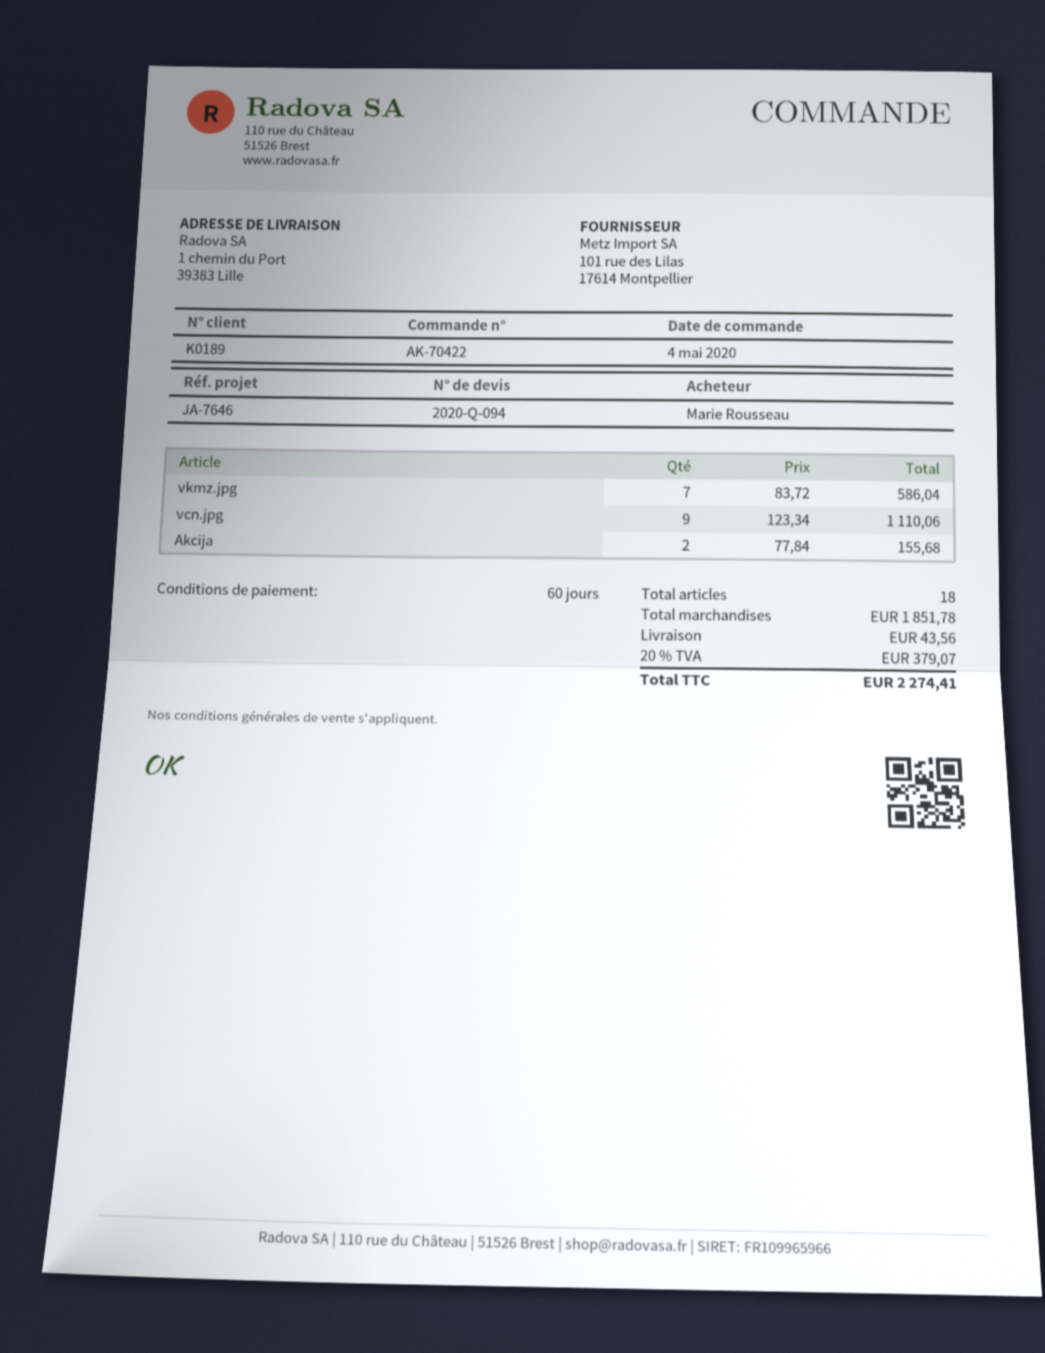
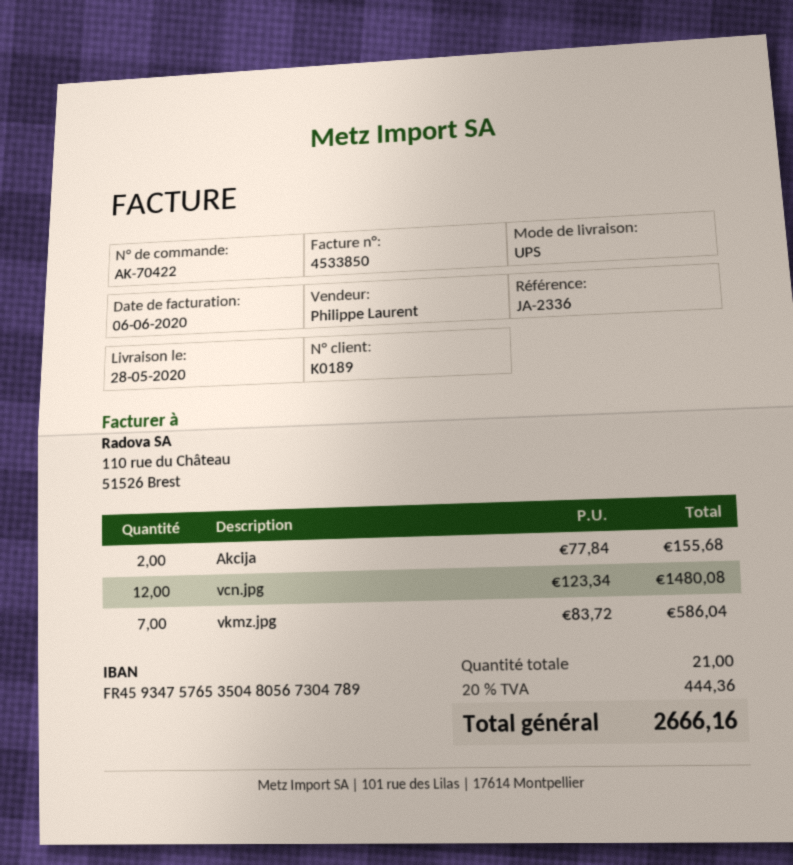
reference: JA-7646 -> JA-2336
vcn.jpg: 9 x 123.34 = 1110.06 -> 12 x 123.34 = 1480.08
total quantity: 18 -> 21
shipping: 43.56 -> none
tax: 20% = 379.07 -> 20% = 444.36
total: 2274.41 -> 2666.16

